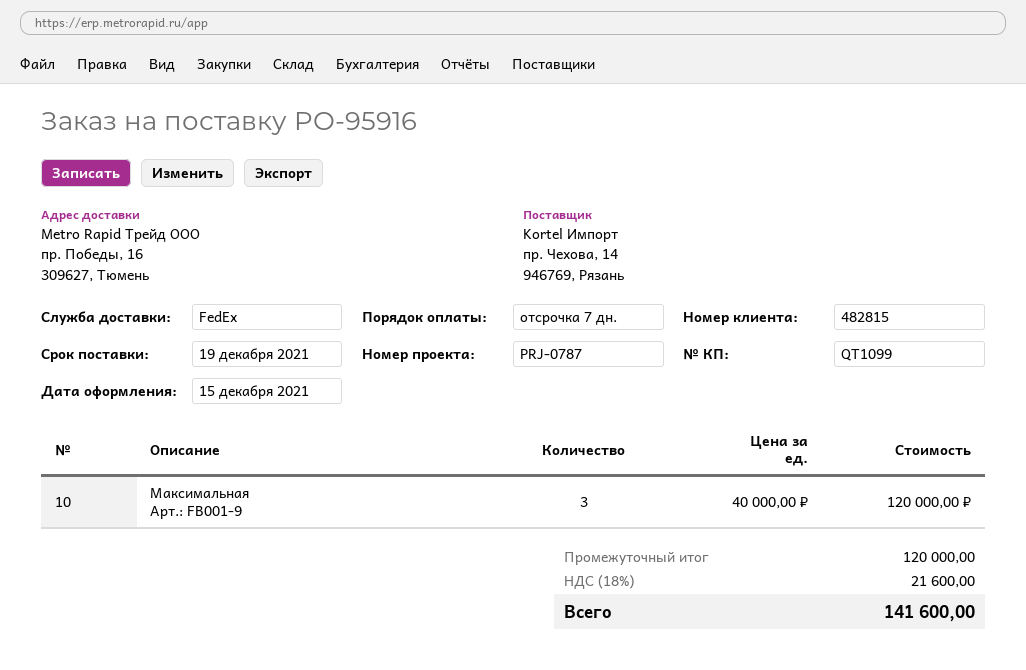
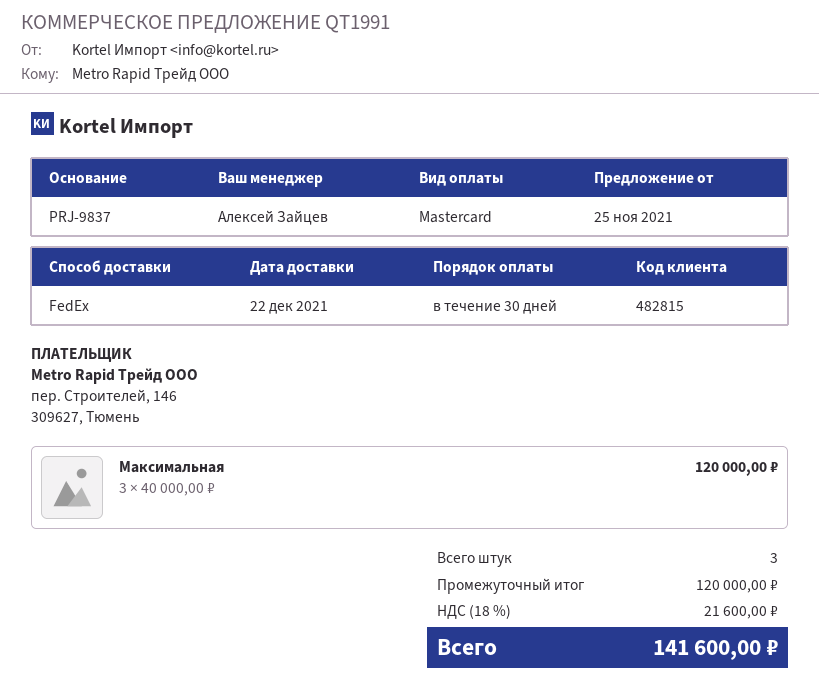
quote number: QT1099 -> QT1991
delivery date: 2021-12-19 -> 2021-12-22
payment terms: 7 days -> 30 days
reference: PRJ-0787 -> PRJ-9837

